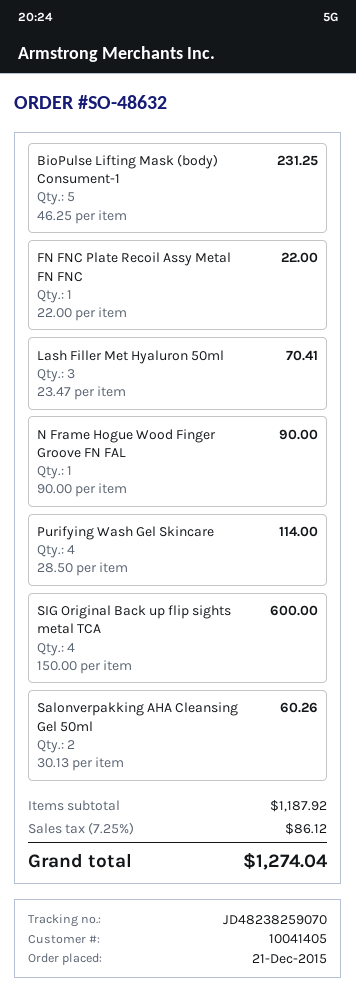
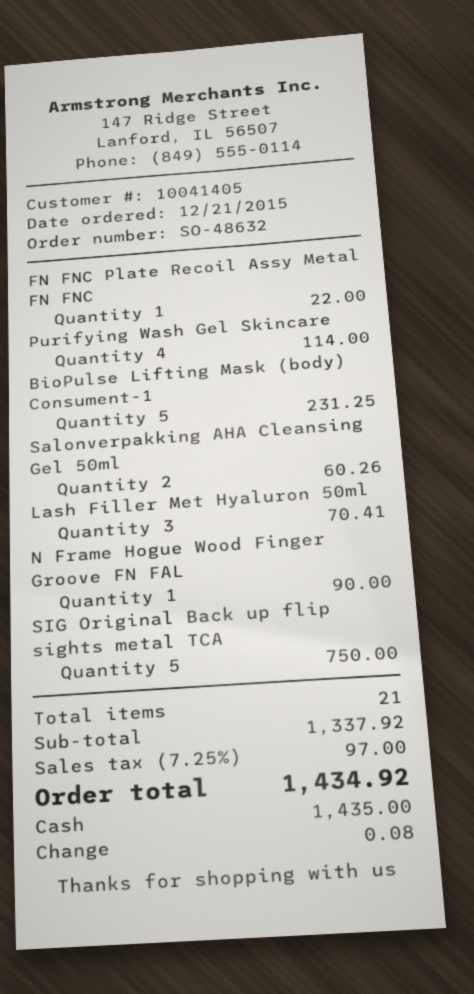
SIG Original Back up flip sights metal TCA: 4 for 600.00 -> 5 for 750.00
subtotal: 1187.92 -> 1337.92
tax: 7.25% = 86.12 -> 7.25% = 97.00
total: 1274.04 -> 1434.92

